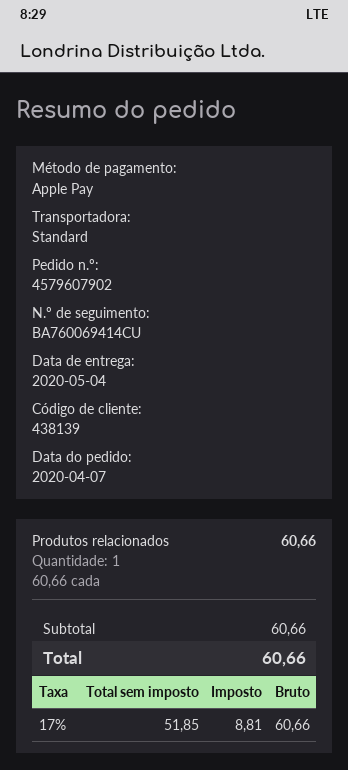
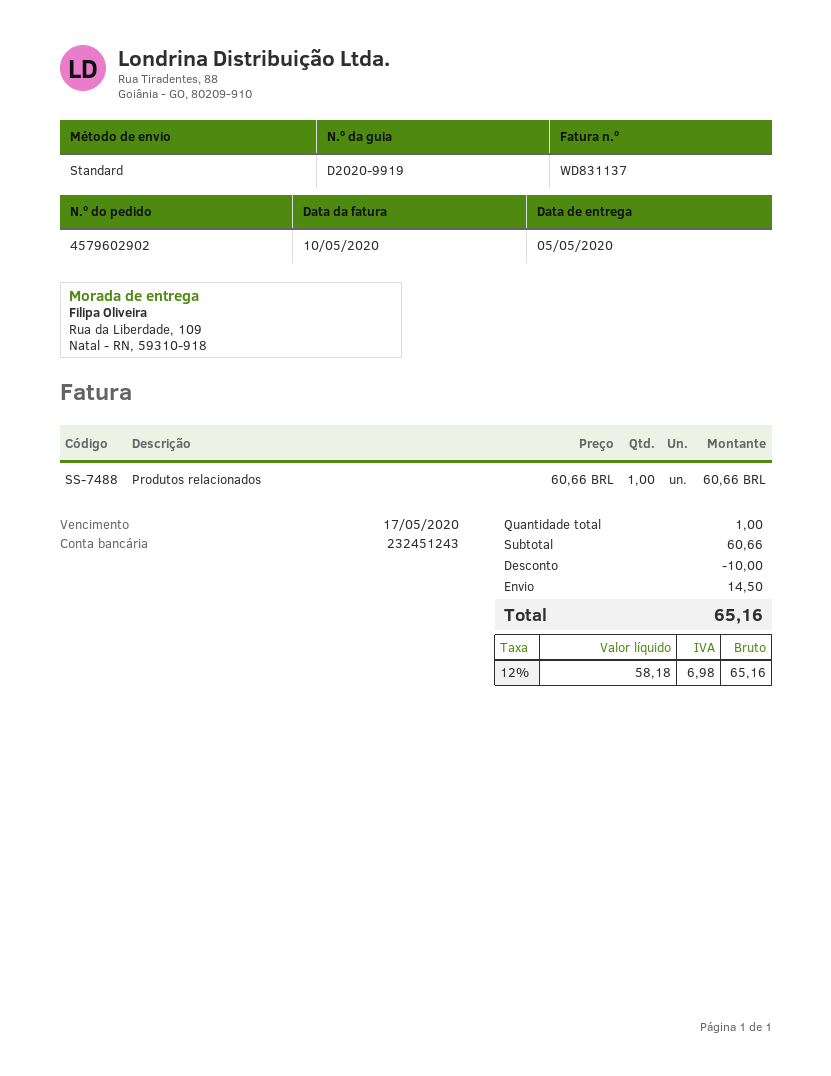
order number: 4579607902 -> 4579602902
delivery date: 2020-05-04 -> 2020-05-05
discount: none -> 10.00
shipping: none -> 14.50
net: 51.85 -> 58.18
tax: 17% = 8.81 -> 12% = 6.98
total: 60.66 -> 65.16

